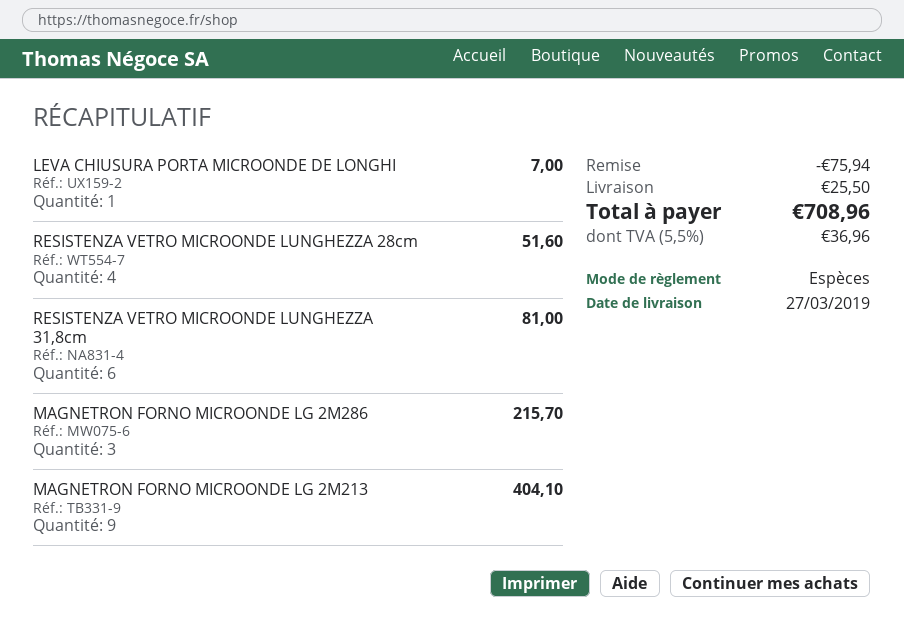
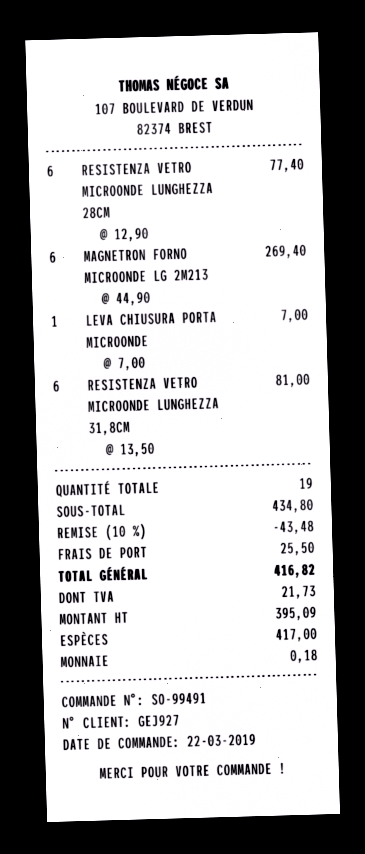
RESISTENZA VETRO MICROONDE LUNGHEZZA 28cm: 4 for 51.60 -> 6 for 77.40
MAGNETRON FORNO MICROONDE LG 2M286: 3 for 215.70 -> none
MAGNETRON FORNO MICROONDE LG 2M213: 9 for 404.10 -> 6 for 269.40
discount: 75.94 -> 43.48
tax: 36.96 -> 21.73
total: 708.96 -> 416.82

